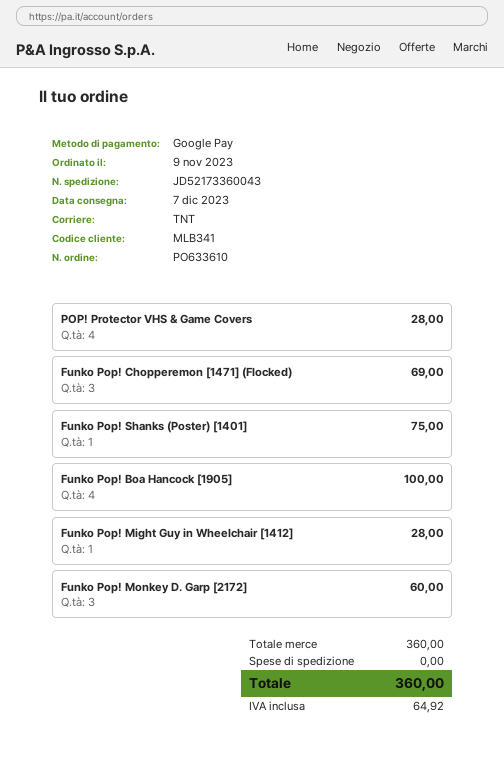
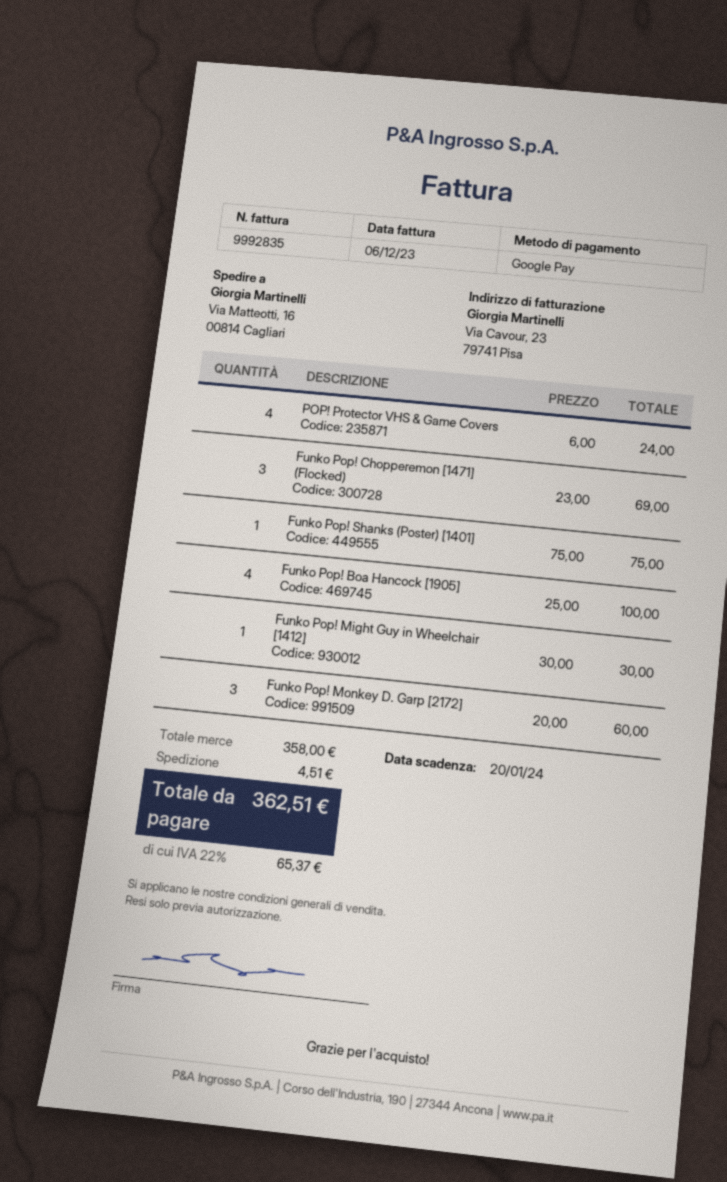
POP! Protector VHS & Game Covers: 4 for 28.00 -> 4 for 24.00
Funko Pop! Might Guy in Wheelchair [1412]: 1 for 28.00 -> 1 for 30.00
subtotal: 360.00 -> 358.00
shipping: 0.00 -> 4.51
tax: 64.92 -> 65.37
total: 360.00 -> 362.51

